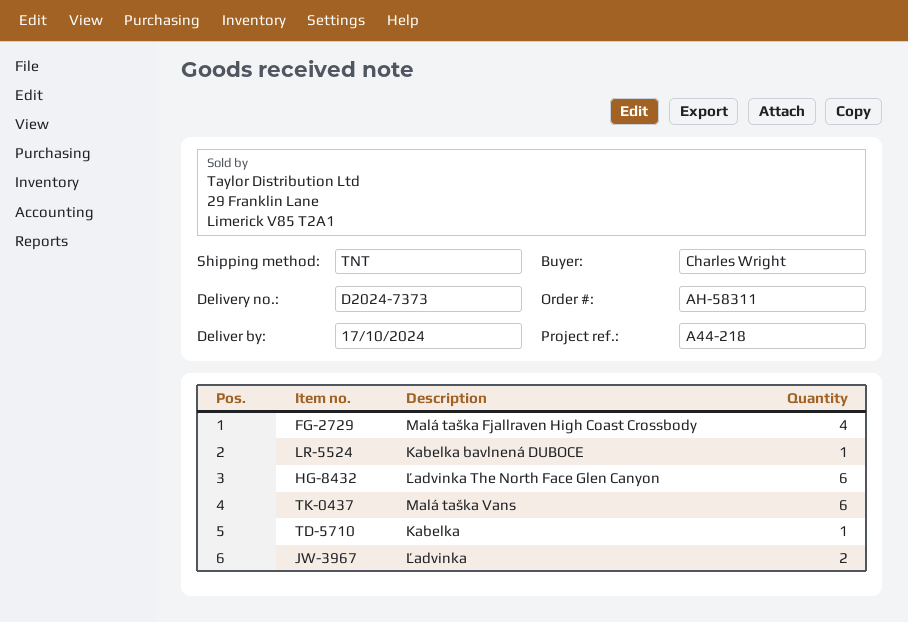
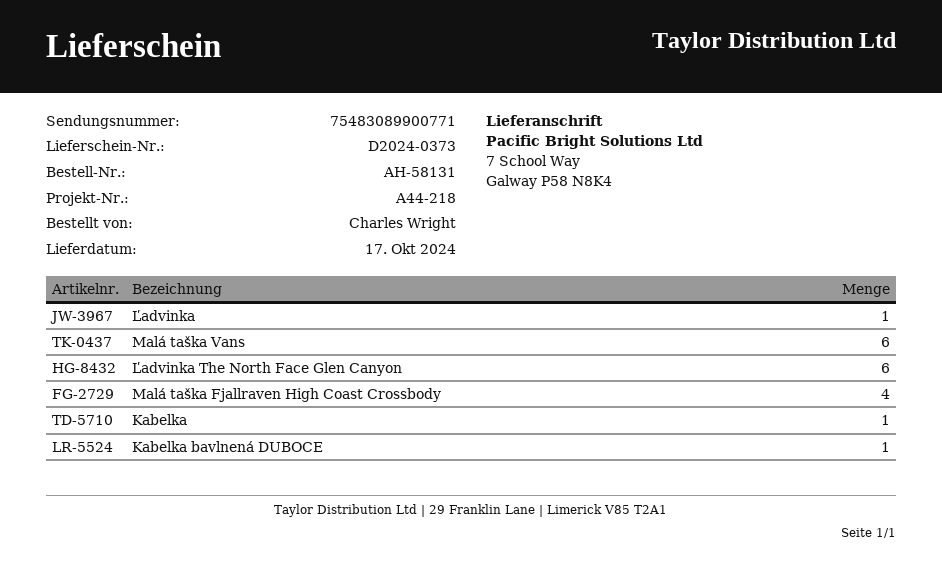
order number: AH-58311 -> AH-58131
delivery note number: D2024-7373 -> D2024-0373
Ľadvinka: 2 -> 1

